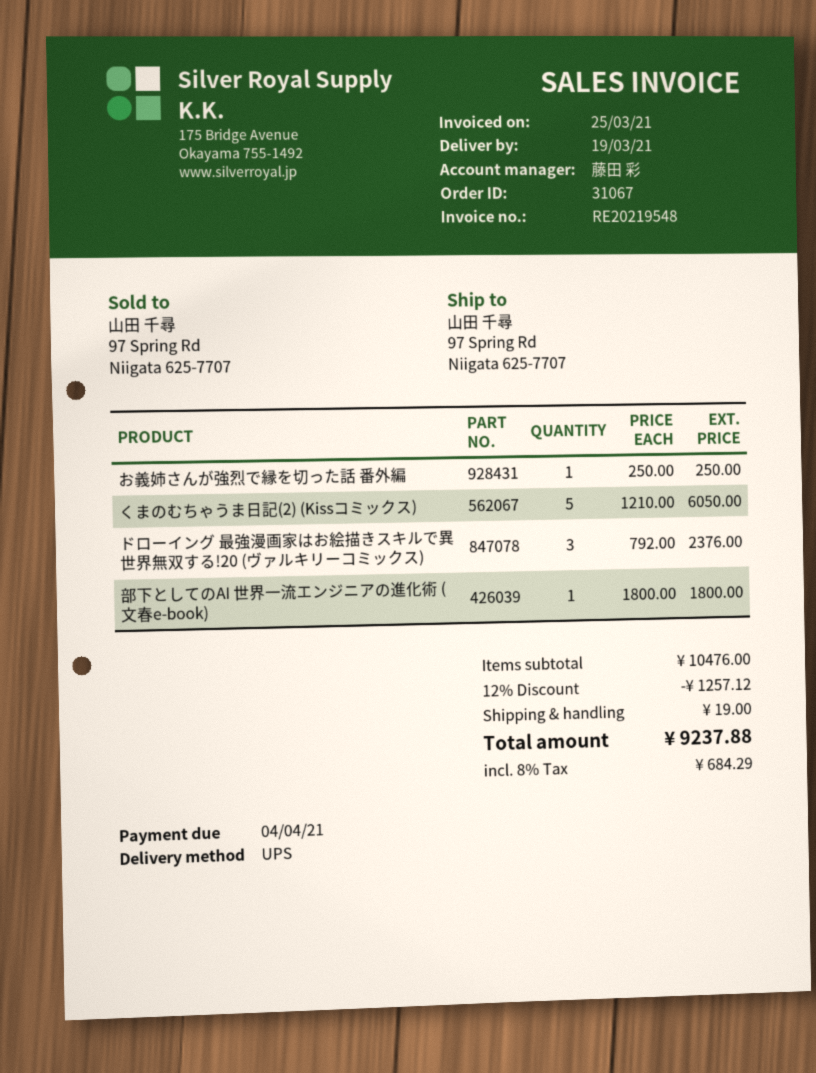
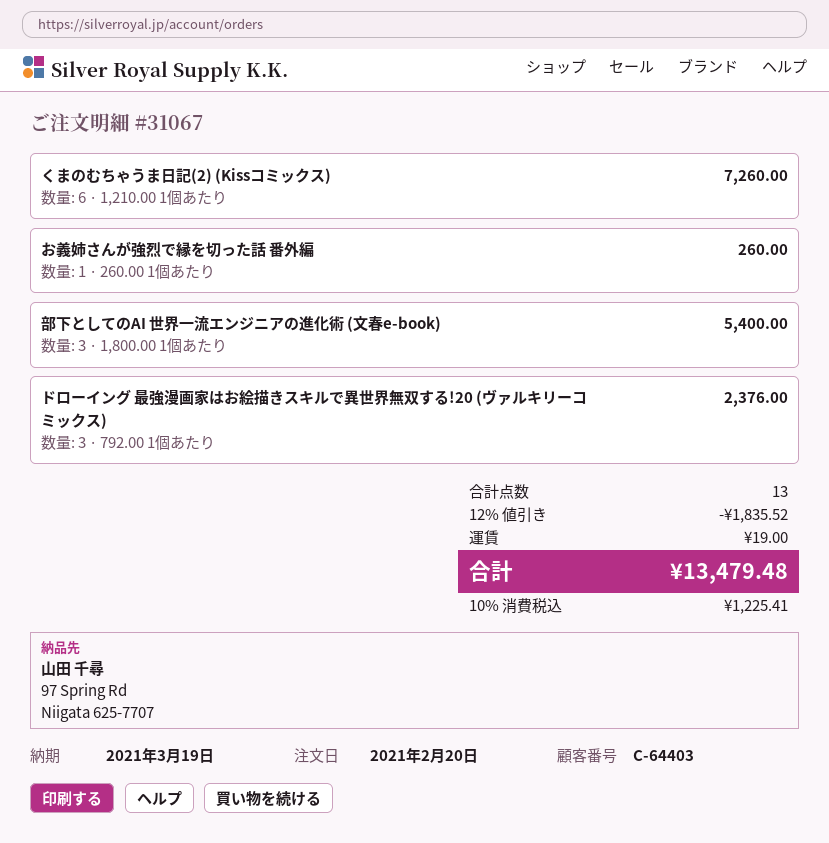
お義姉さんが強烈で縁を切った話 番外編: 1 x 250.00 = 250.00 -> 1 x 260.00 = 260.00
くまのむちゃうま日記(2) (Kissコミックス): 5 x 1210.00 = 6050.00 -> 6 x 1210.00 = 7260.00
部下としてのAI 世界一流エンジニアの進化術 (文春e-book): 1 x 1800.00 = 1800.00 -> 3 x 1800.00 = 5400.00
discount: 12% = 1257.12 -> 12% = 1835.52
tax: 8% = 684.29 -> 10% = 1225.41
total: 9237.88 -> 13479.48

